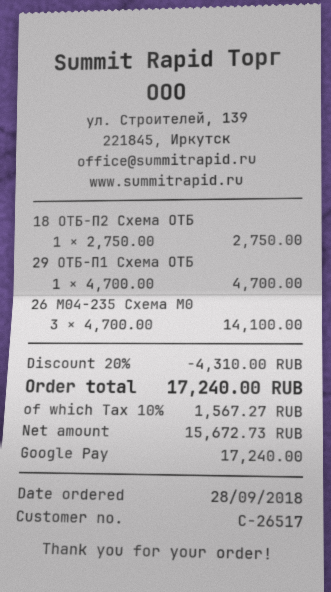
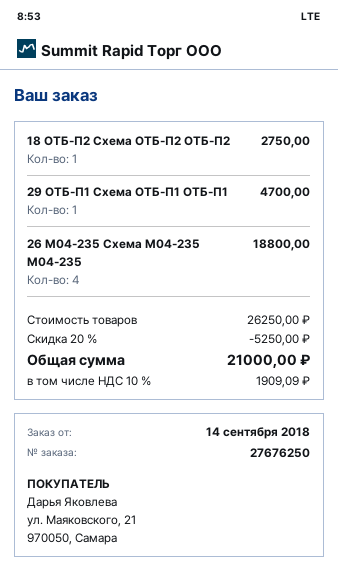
order date: 2018-09-28 -> 2018-09-14
26 M04-235 Схема M0: 3 for 14100.00 -> 4 for 18800.00
discount: 20% = 4310.00 -> 20% = 5250.00
tax: 10% = 1567.27 -> 10% = 1909.09
total: 17240.00 -> 21000.00

